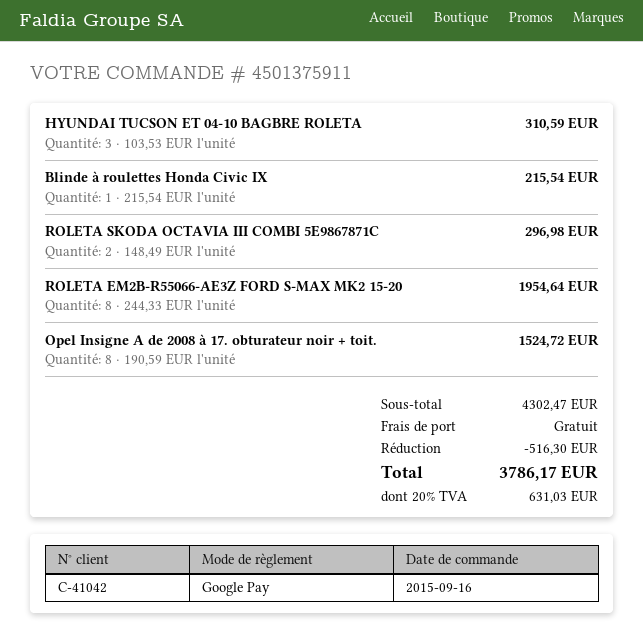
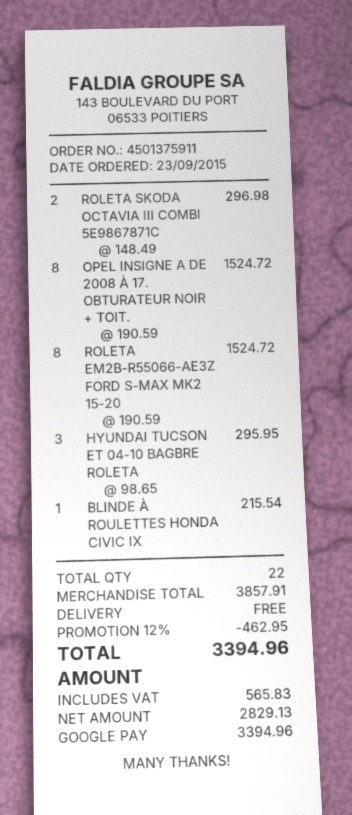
order date: 2015-09-16 -> 2015-09-23
HYUNDAI TUCSON ET 04-10 BAGBRE ROLETA: 3 x 103.53 = 310.59 -> 3 x 98.65 = 295.95
ROLETA EM2B-R55066-AE3Z FORD S-MAX MK2 15-20: 8 x 244.33 = 1954.64 -> 8 x 190.59 = 1524.72
subtotal: 4302.47 -> 3857.91
discount: 516.30 -> 462.95
tax: 631.03 -> 565.83
total: 3786.17 -> 3394.96

